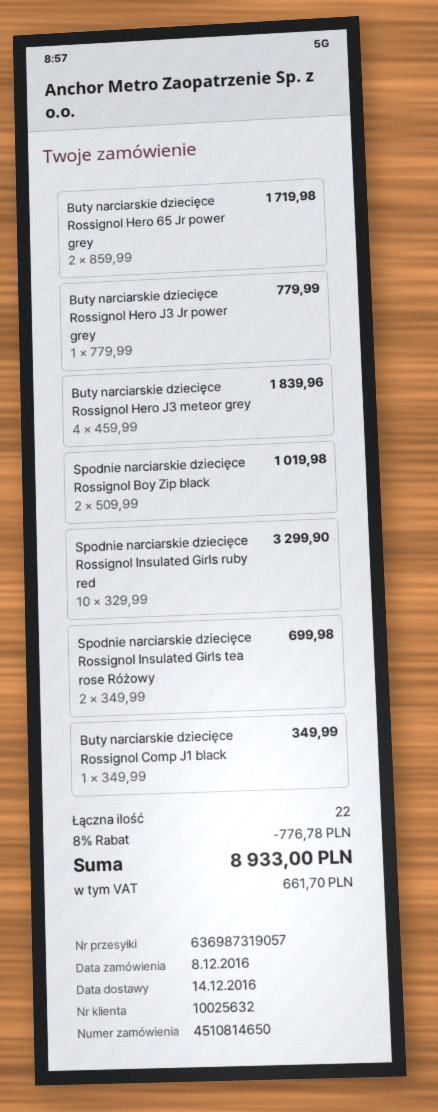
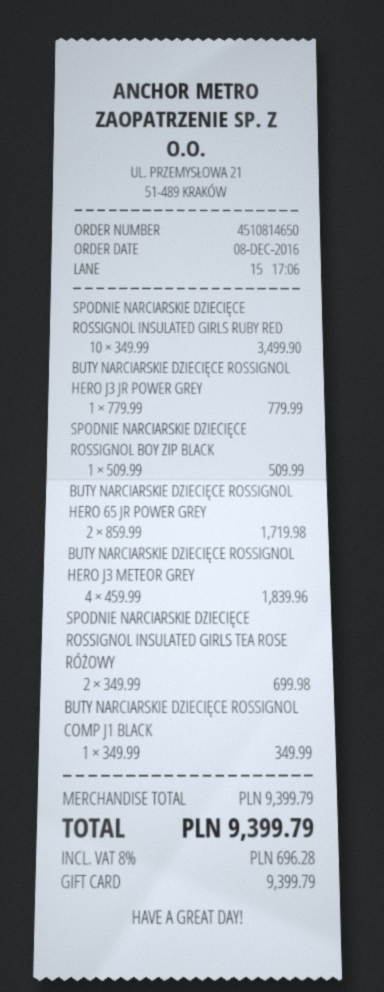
Spodnie narciarskie dziecięce Rossignol Boy Zip black: 2 x 509.99 = 1019.98 -> 1 x 509.99 = 509.99
Spodnie narciarskie dziecięce Rossignol Insulated Girls ruby red: 10 x 329.99 = 3299.90 -> 10 x 349.99 = 3499.90
discount: 8% = 776.78 -> none
tax: 661.70 -> 696.28
total: 8933.00 -> 9399.79

